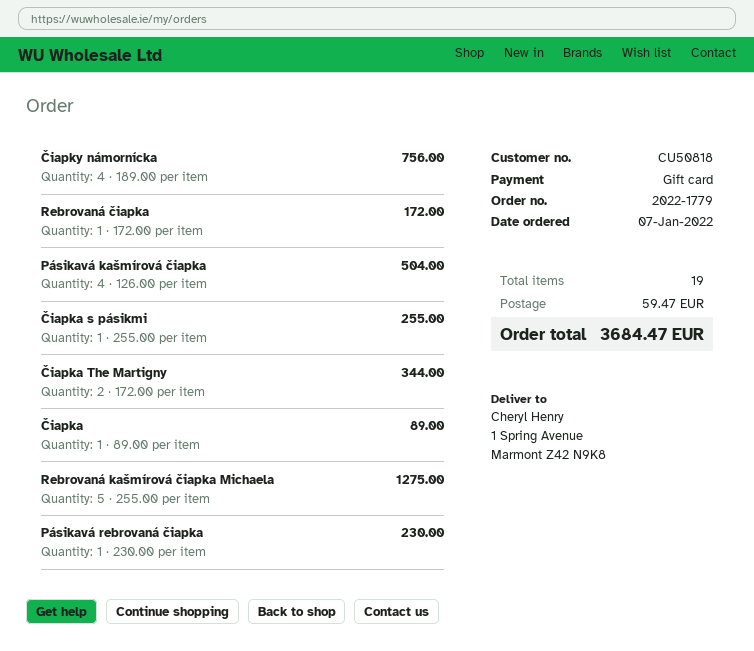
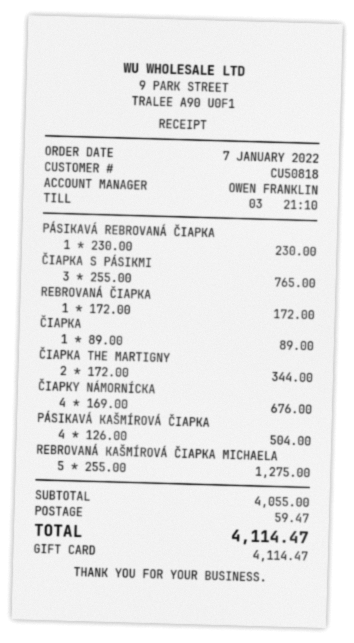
Čiapky námornícka: 4 x 189.00 = 756.00 -> 4 x 169.00 = 676.00
Čiapka s pásikmi: 1 x 255.00 = 255.00 -> 3 x 255.00 = 765.00
total: 3684.47 -> 4114.47

